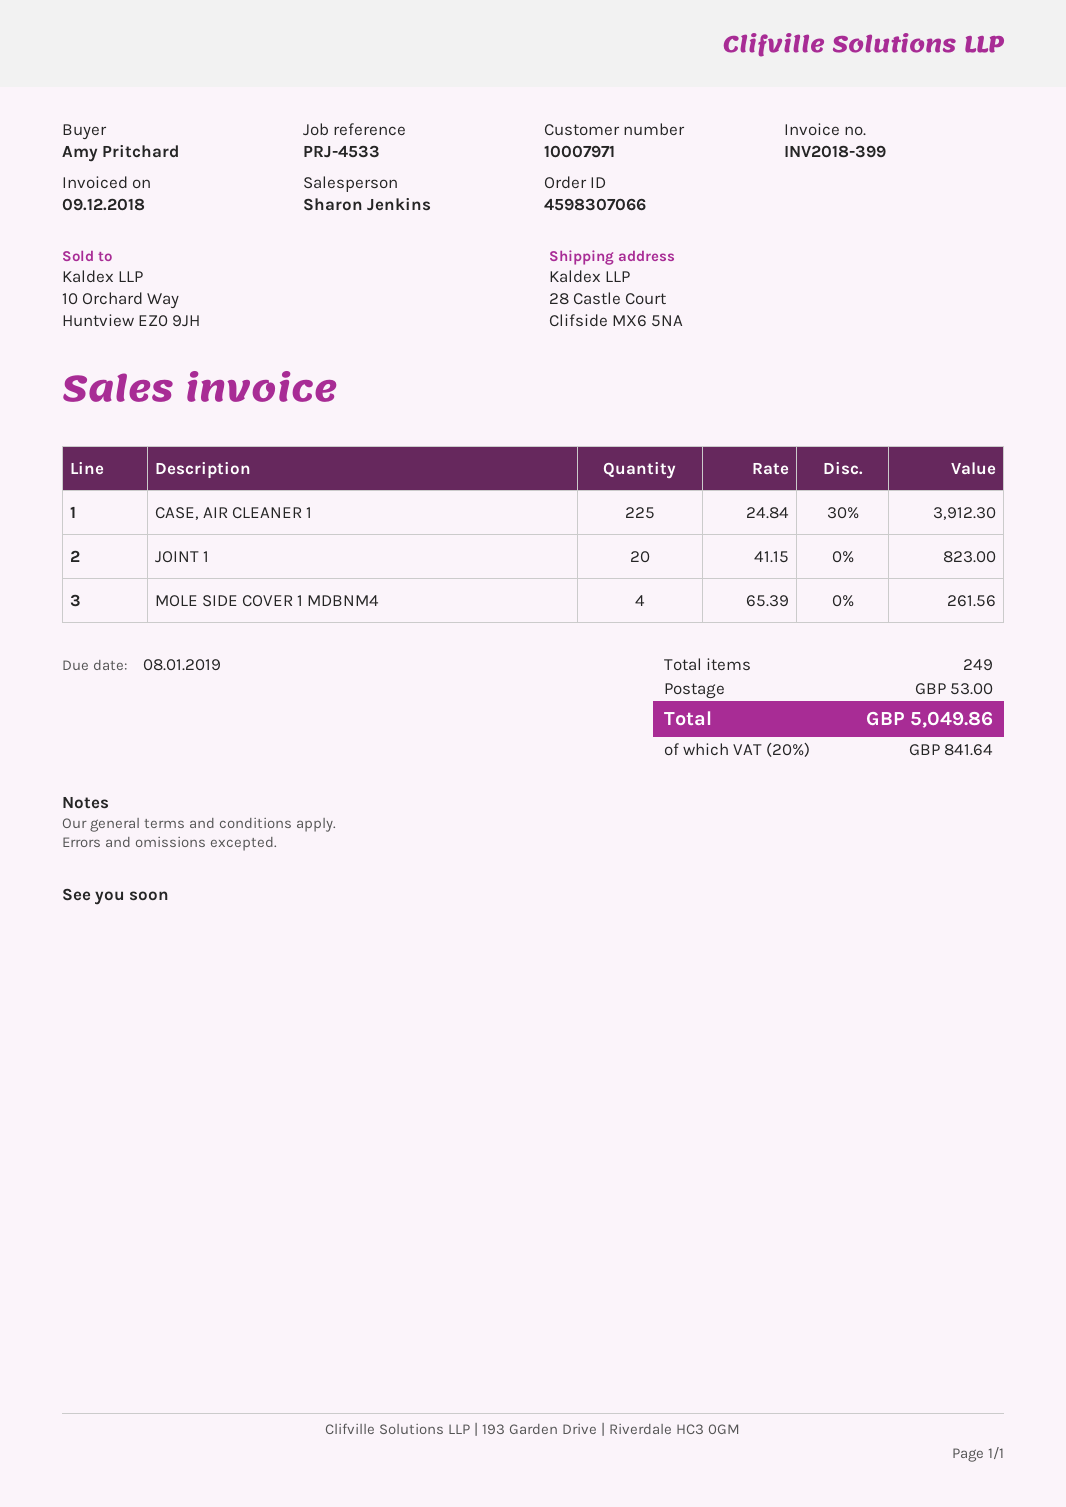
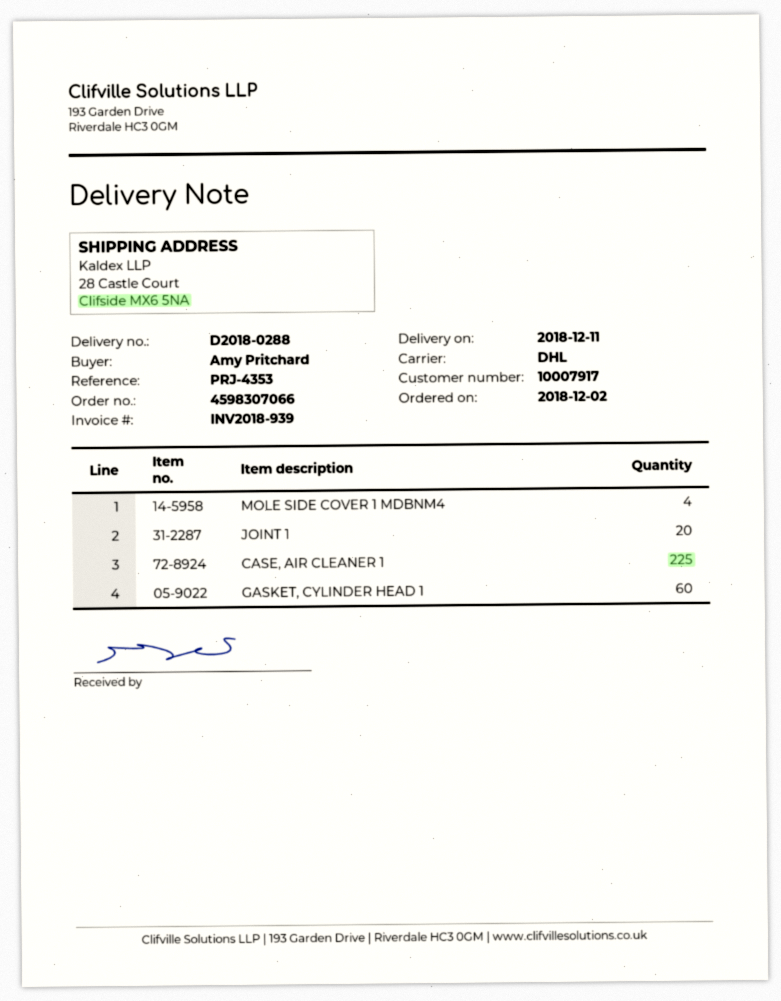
invoice number: INV2018-399 -> INV2018-939
customer number: 10007971 -> 10007917
reference: PRJ-4533 -> PRJ-4353
GASKET, CYLINDER HEAD 1: none -> 60

